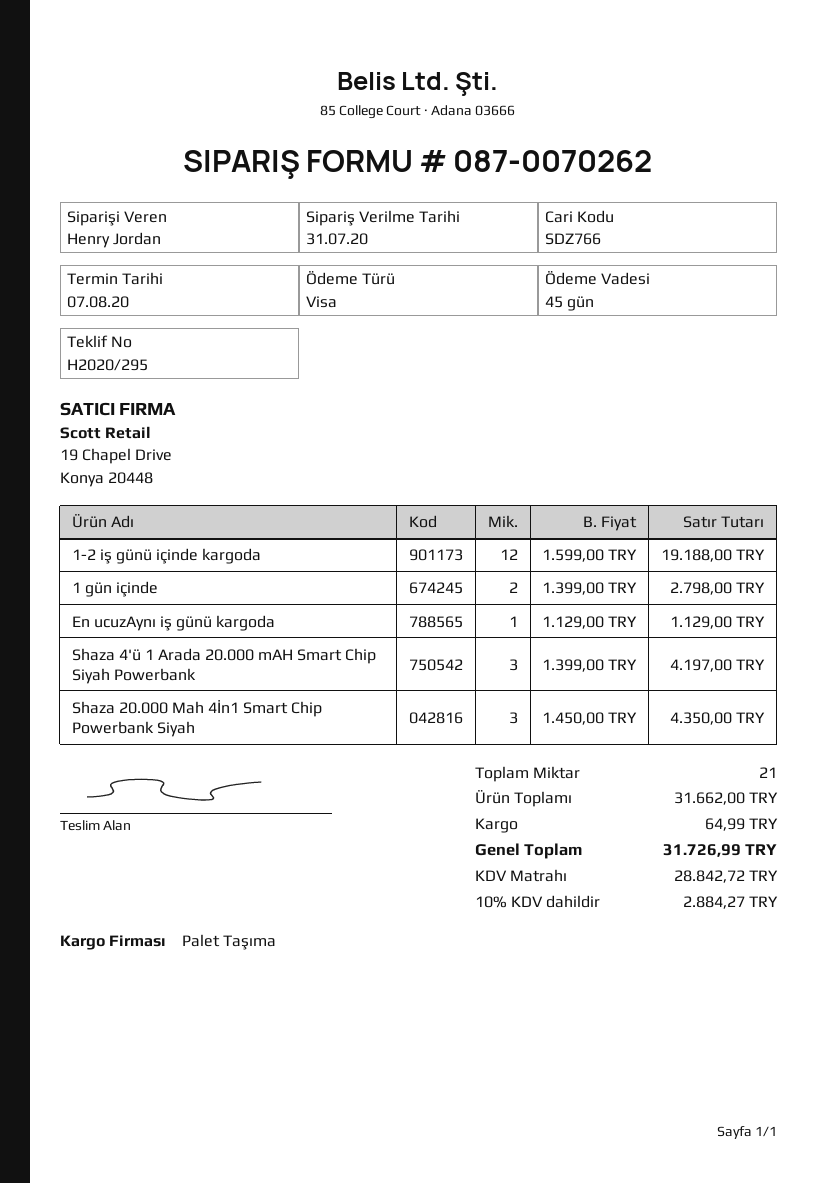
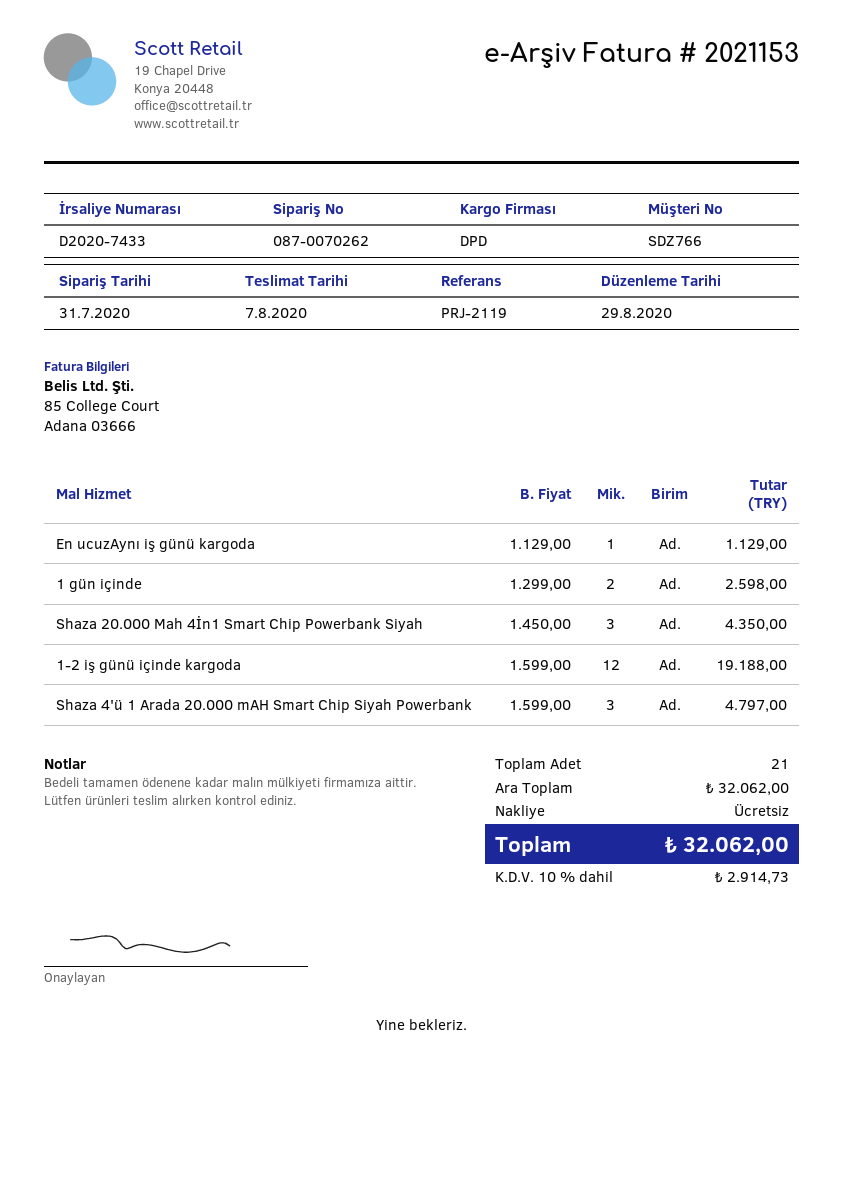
shipping method: pallet freight -> DPD
1 gün içinde: 2 x 1399.00 = 2798.00 -> 2 x 1299.00 = 2598.00
Shaza 4'ü 1 Arada 20.000 mAH Smart Chip Siyah Powerbank: 3 x 1399.00 = 4197.00 -> 3 x 1599.00 = 4797.00
subtotal: 31662.00 -> 32062.00
shipping: 64.99 -> 0.00
tax: 10% = 2884.27 -> 10% = 2914.73
total: 31726.99 -> 32062.00

